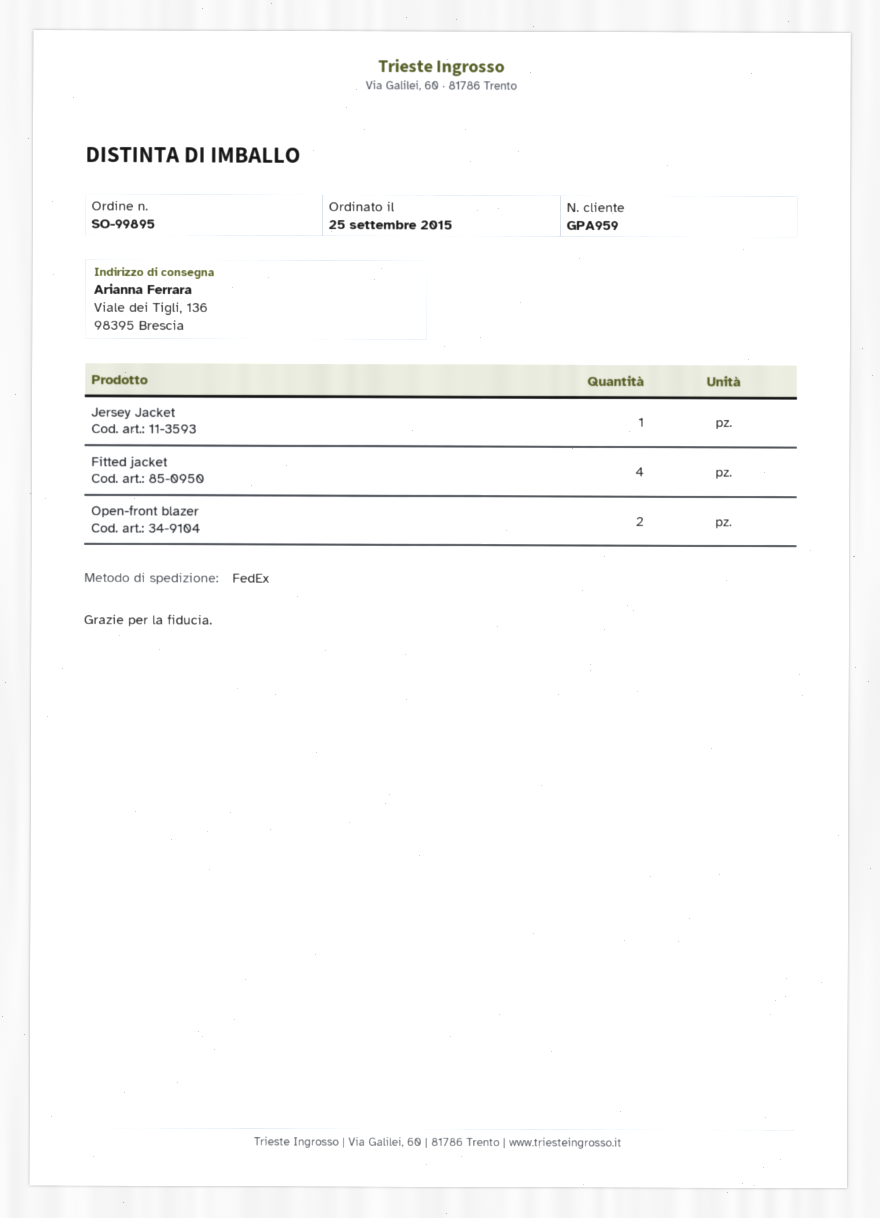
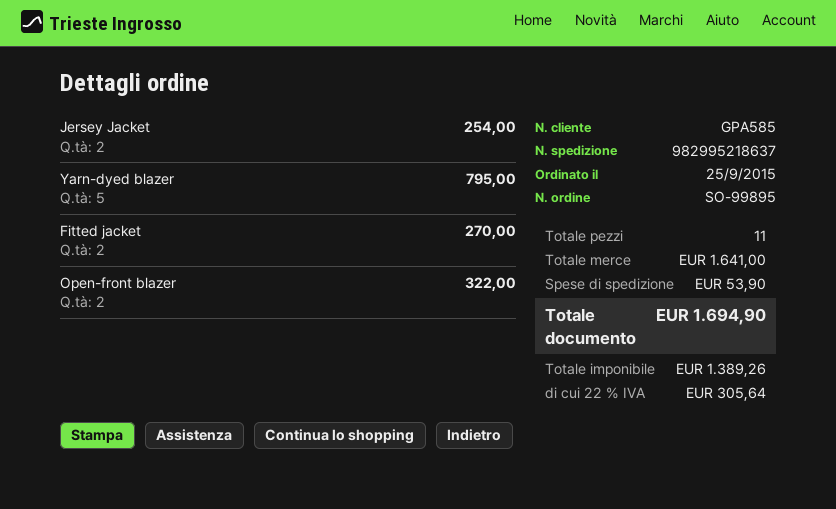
customer number: GPA959 -> GPA585
Jersey Jacket: 1 -> 2
Fitted jacket: 4 -> 2
Yarn-dyed blazer: none -> 5

